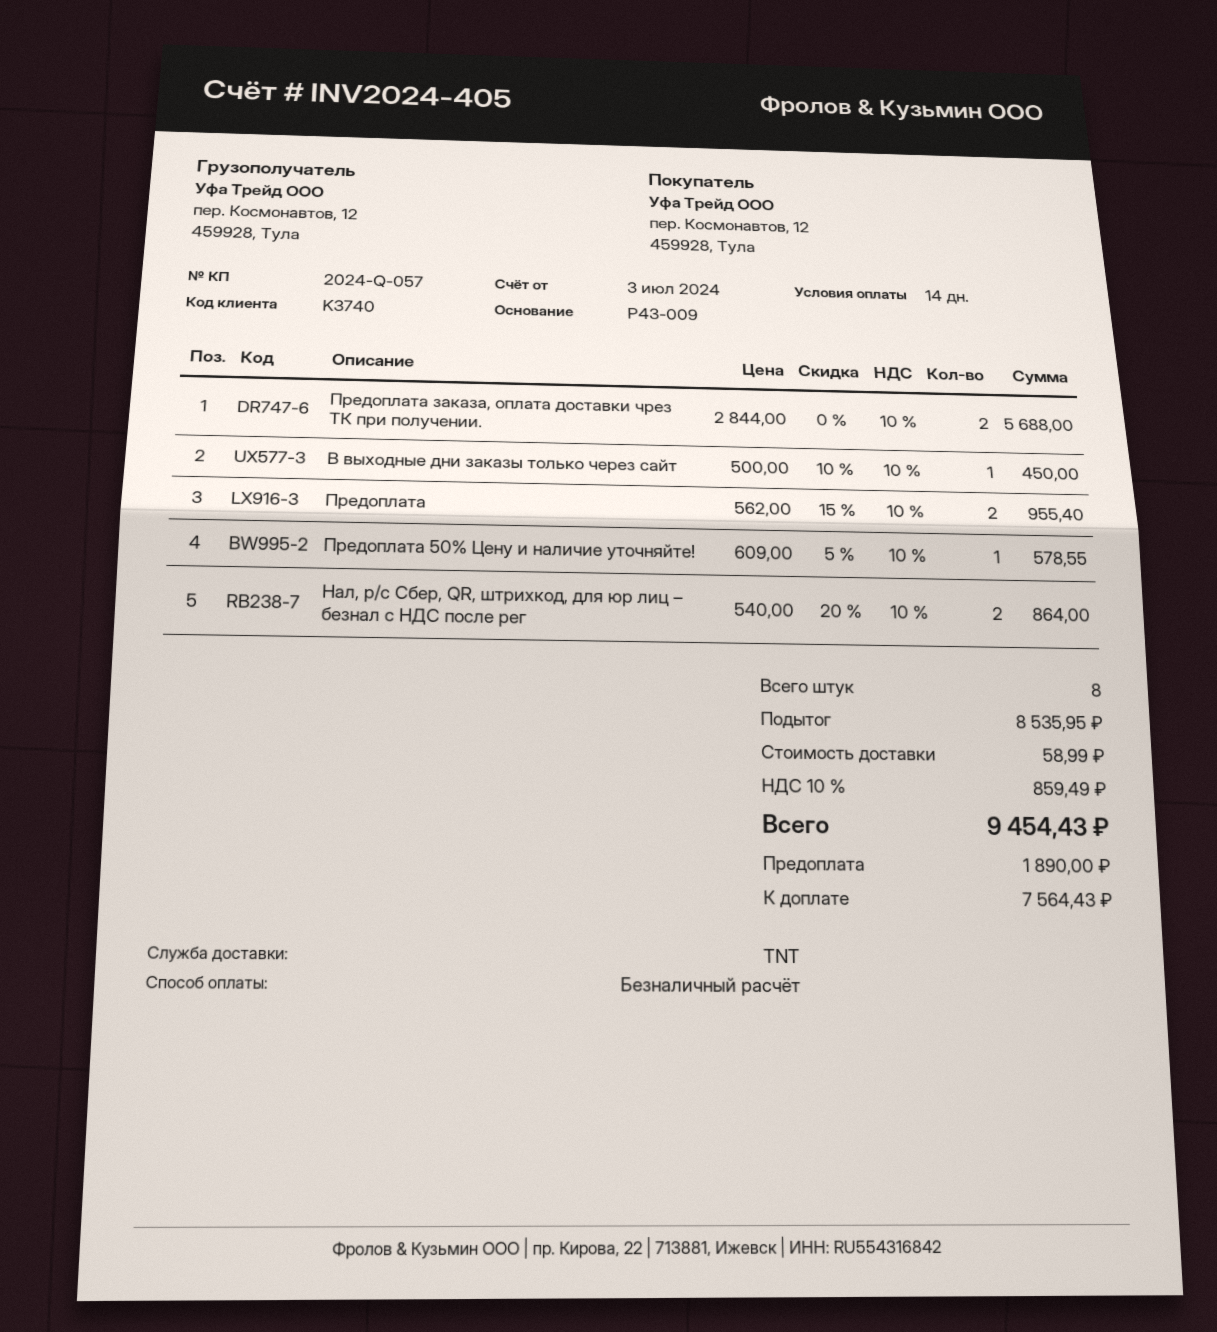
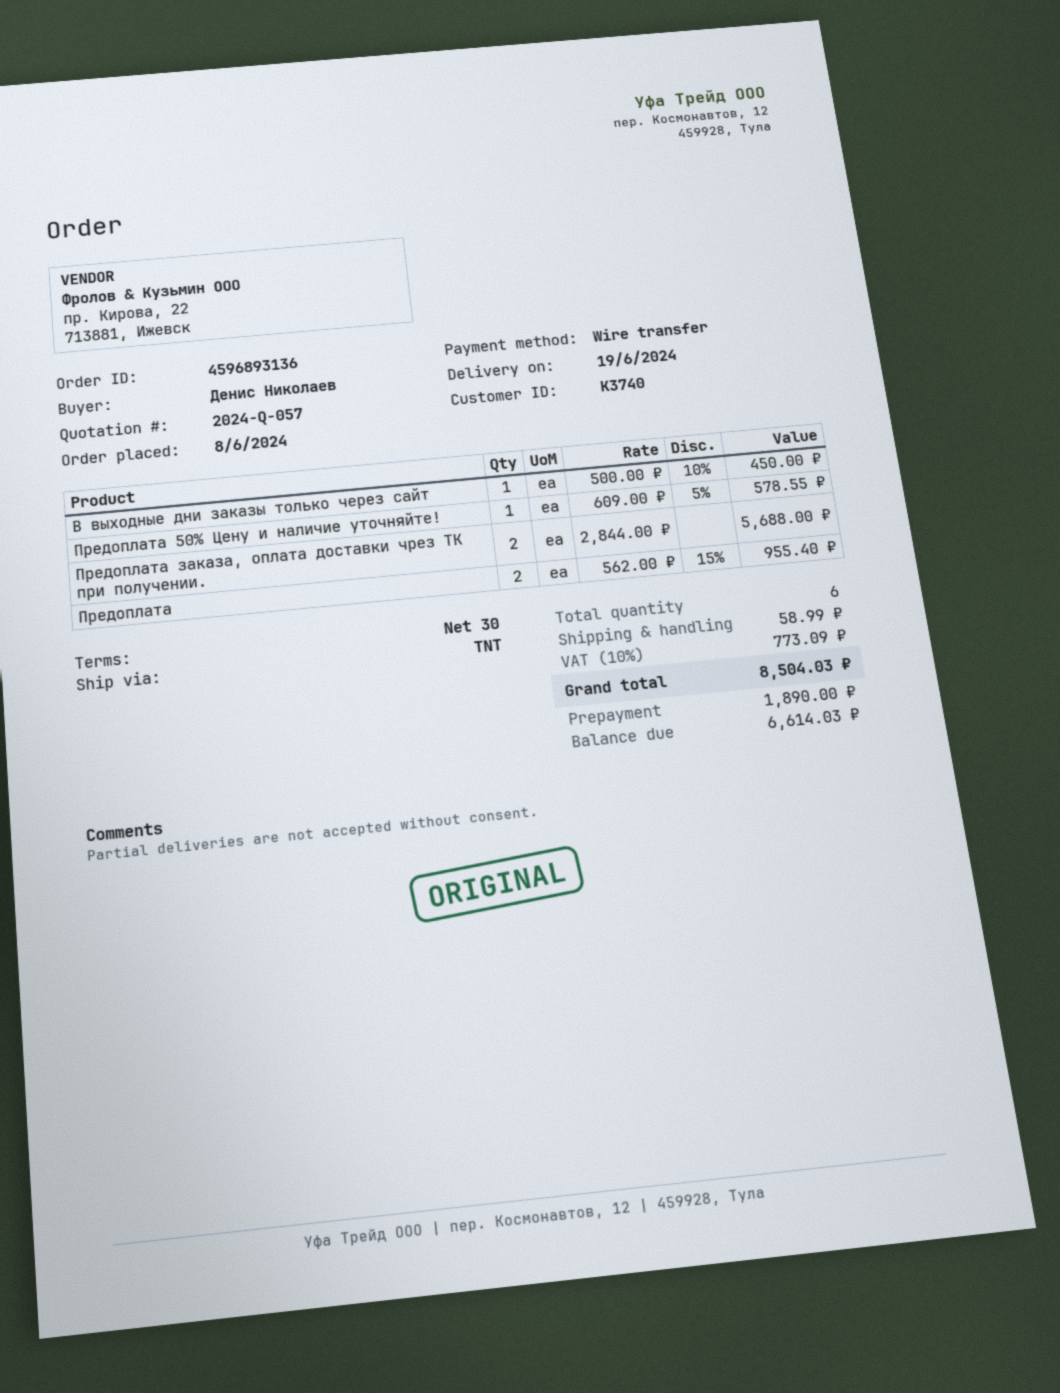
payment terms: 14 days -> 30 days
Нал, р/с Сбер, QR, штрихкод, для юр лиц – безнал с НДС после рег: 2 x 540.00 - 20% = 864.00 -> none
total quantity: 8 -> 6
tax: 10% = 859.49 -> 10% = 773.09
total: 9454.43 -> 8504.03
balance: 7564.43 -> 6614.03

